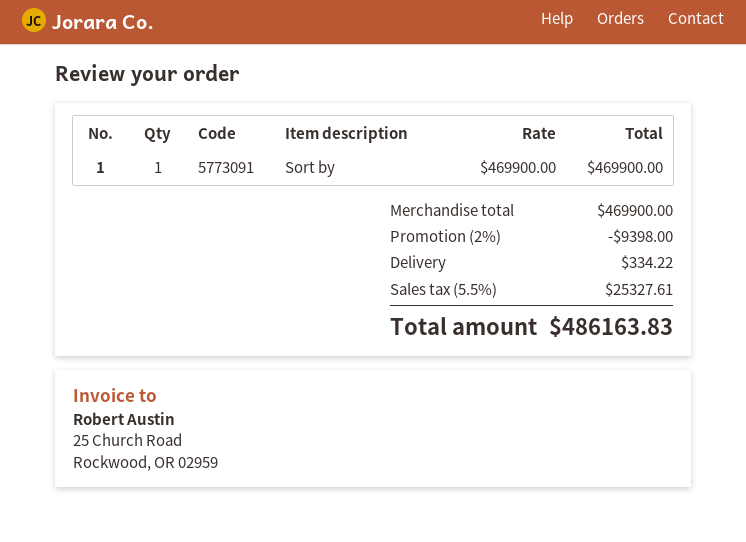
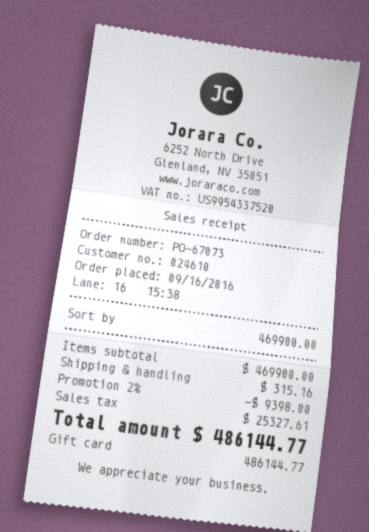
shipping: 334.22 -> 315.16
total: 486163.83 -> 486144.77

